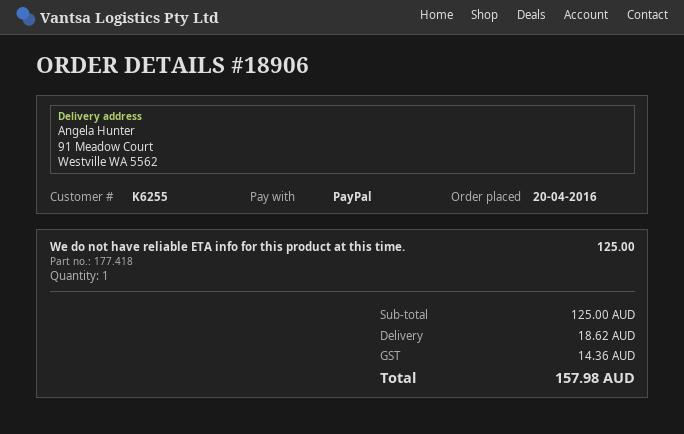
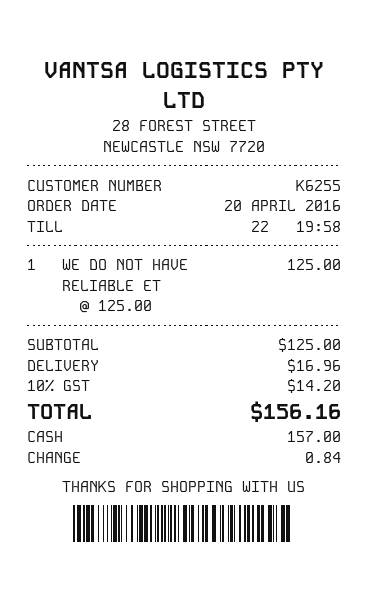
payment method: PayPal -> cash
shipping: 18.62 -> 16.96
tax: 14.36 -> 14.20
total: 157.98 -> 156.16

